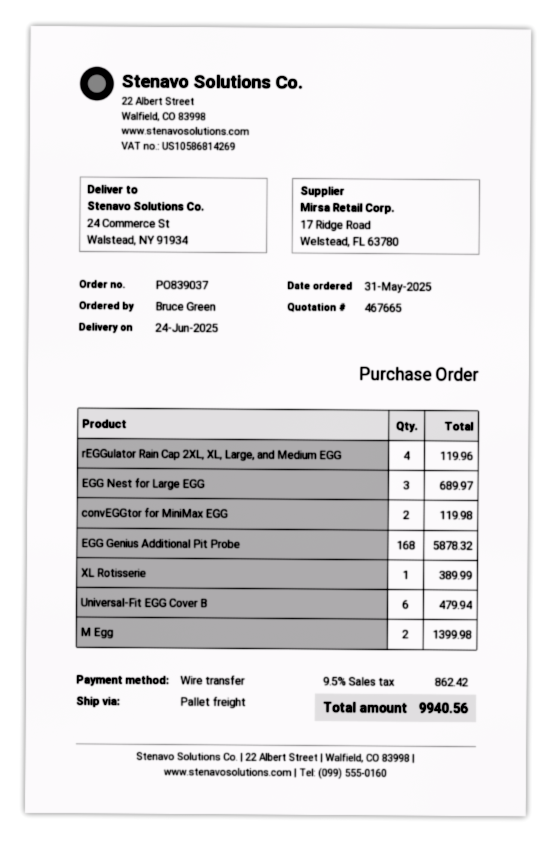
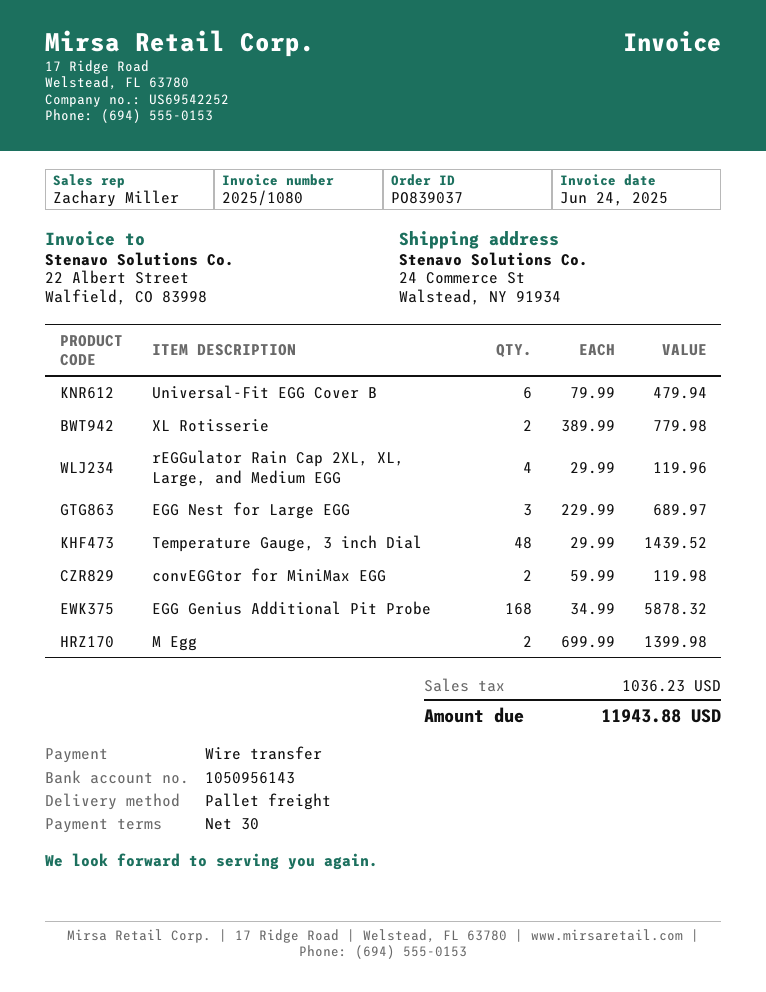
XL Rotisserie: 1 for 389.99 -> 2 for 779.98
Temperature Gauge, 3 inch Dial: none -> 48 for 1439.52
tax: 862.42 -> 1036.23
total: 9940.56 -> 11943.88

